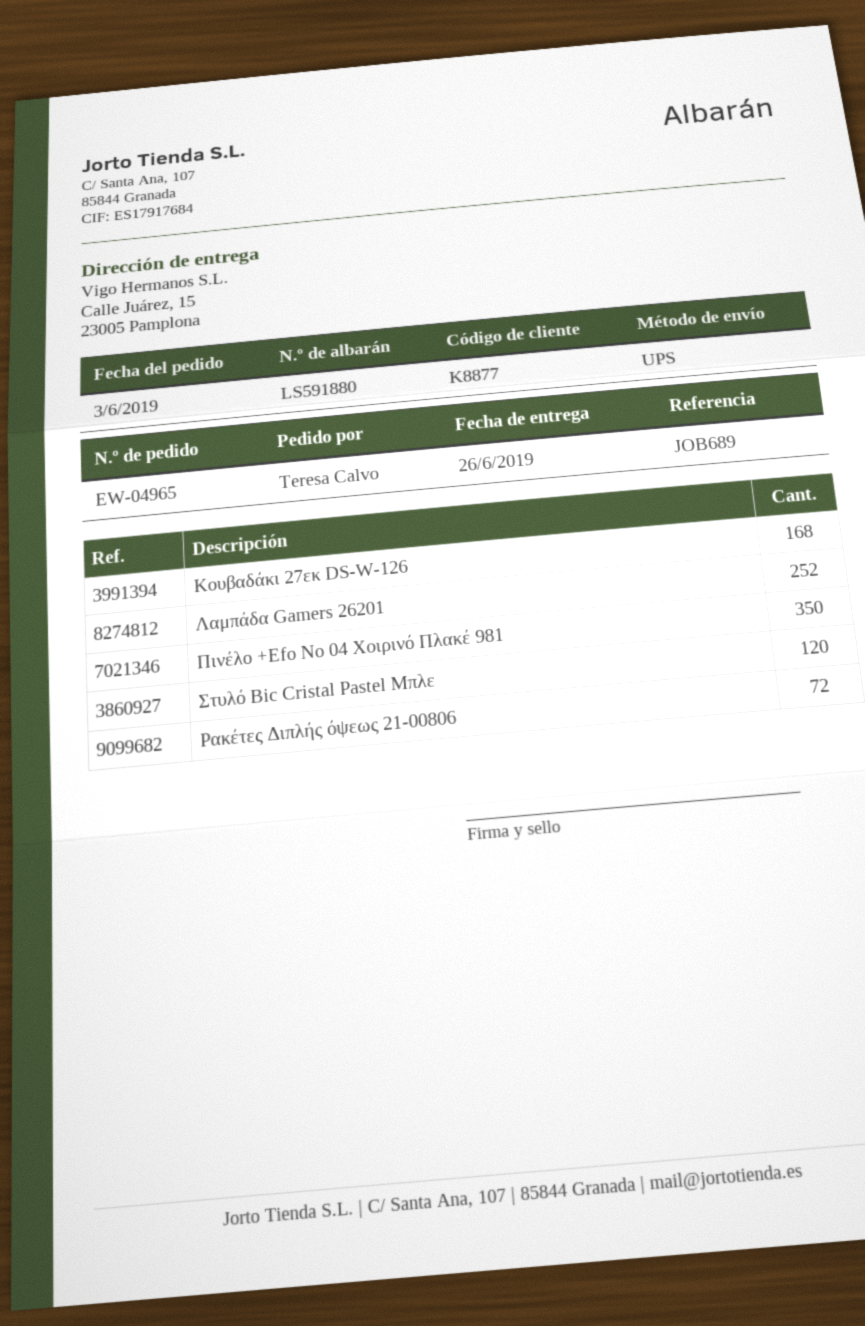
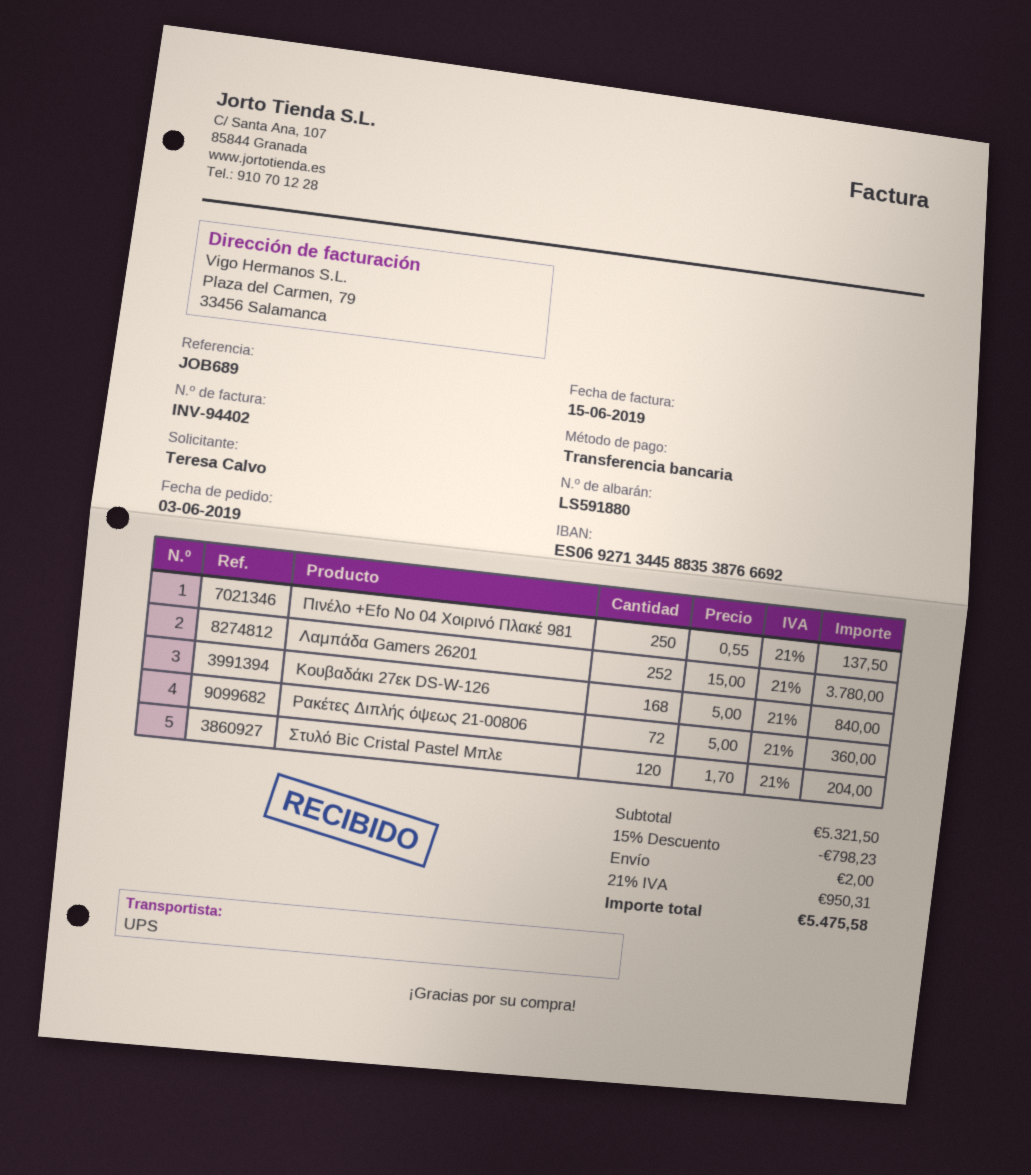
Πινέλο +Efo Νο 04 Χοιρινό Πλακέ 981: 350 -> 250

